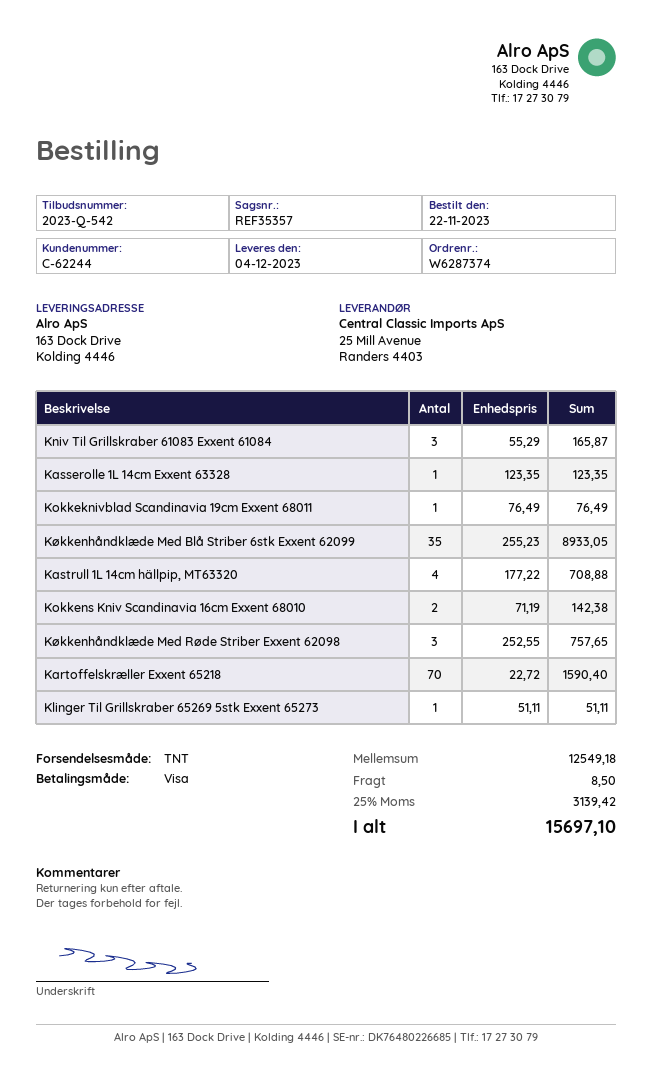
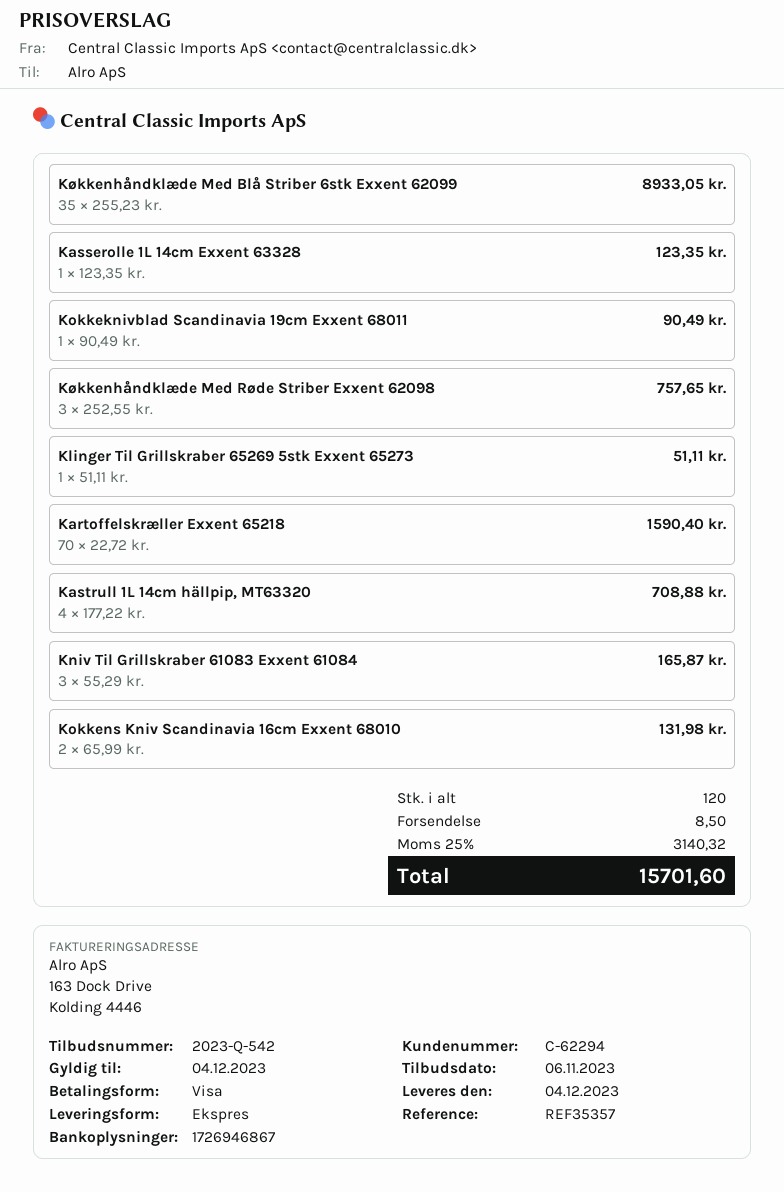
customer number: C-62244 -> C-62294
shipping method: TNT -> express
Kokkeknivblad Scandinavia 19cm Exxent 68011: 1 x 76.49 = 76.49 -> 1 x 90.49 = 90.49
Kokkens Kniv Scandinavia 16cm Exxent 68010: 2 x 71.19 = 142.38 -> 2 x 65.99 = 131.98
tax: 25% = 3139.42 -> 25% = 3140.32
total: 15697.10 -> 15701.60

